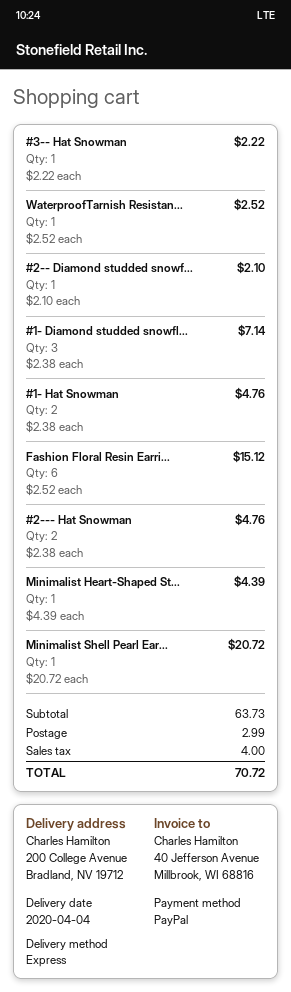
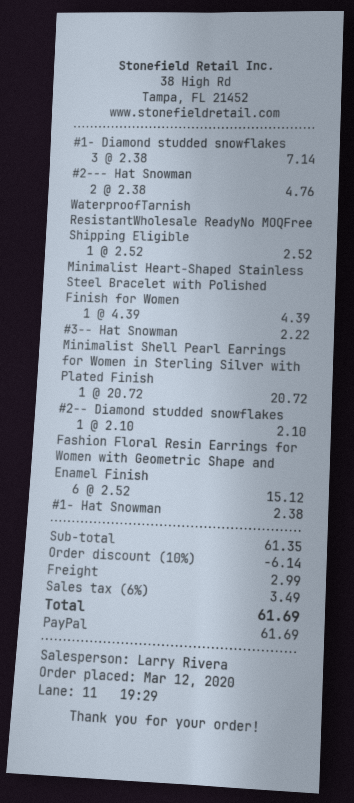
#1- Hat Snowman: 2 x 2.38 = 4.76 -> 1 x 2.38 = 2.38
subtotal: 63.73 -> 61.35
discount: none -> 10% = 6.14
tax: 4.00 -> 3.49
total: 70.72 -> 61.69

